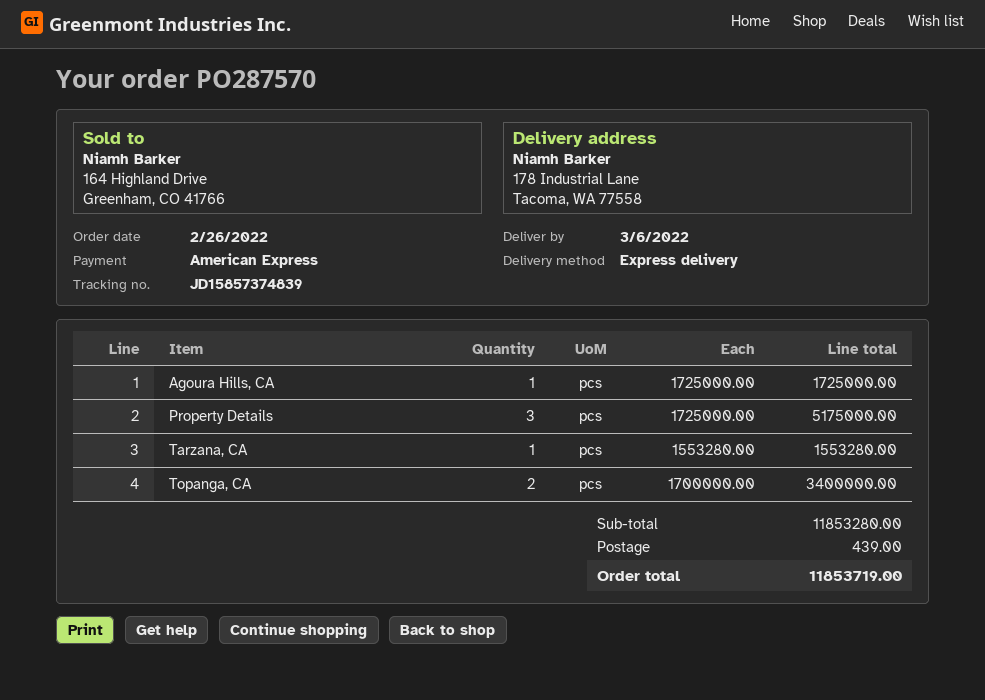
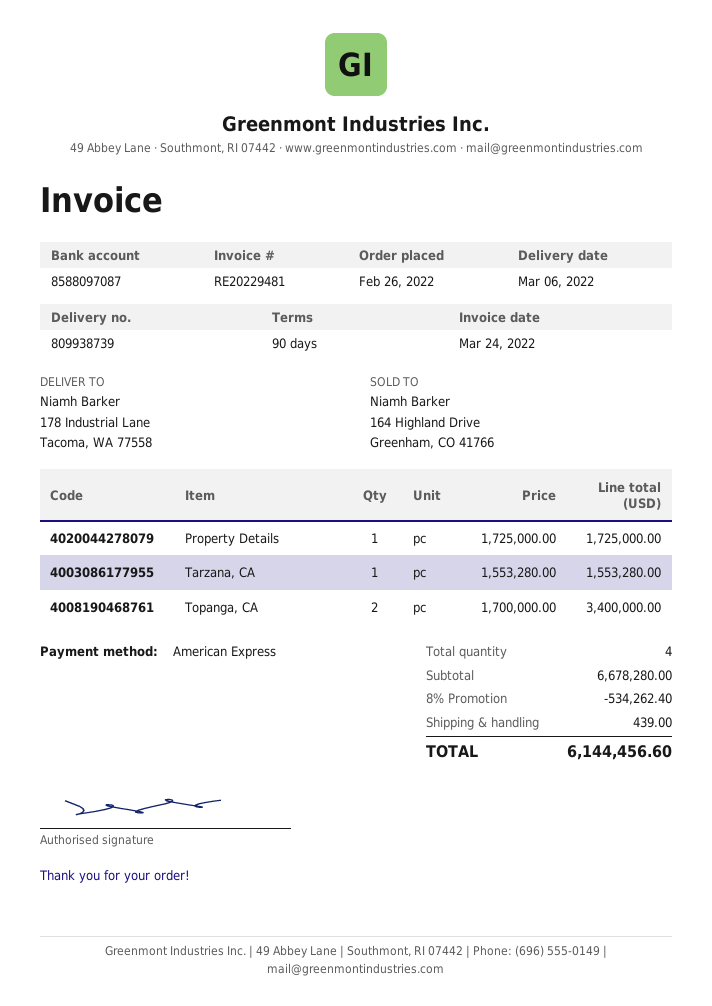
Agoura Hills, CA: 1 x 1725000.00 = 1725000.00 -> none
Property Details: 3 x 1725000.00 = 5175000.00 -> 1 x 1725000.00 = 1725000.00
subtotal: 11853280.00 -> 6678280.00
discount: none -> 8% = 534262.40
total: 11853719.00 -> 6144456.60

